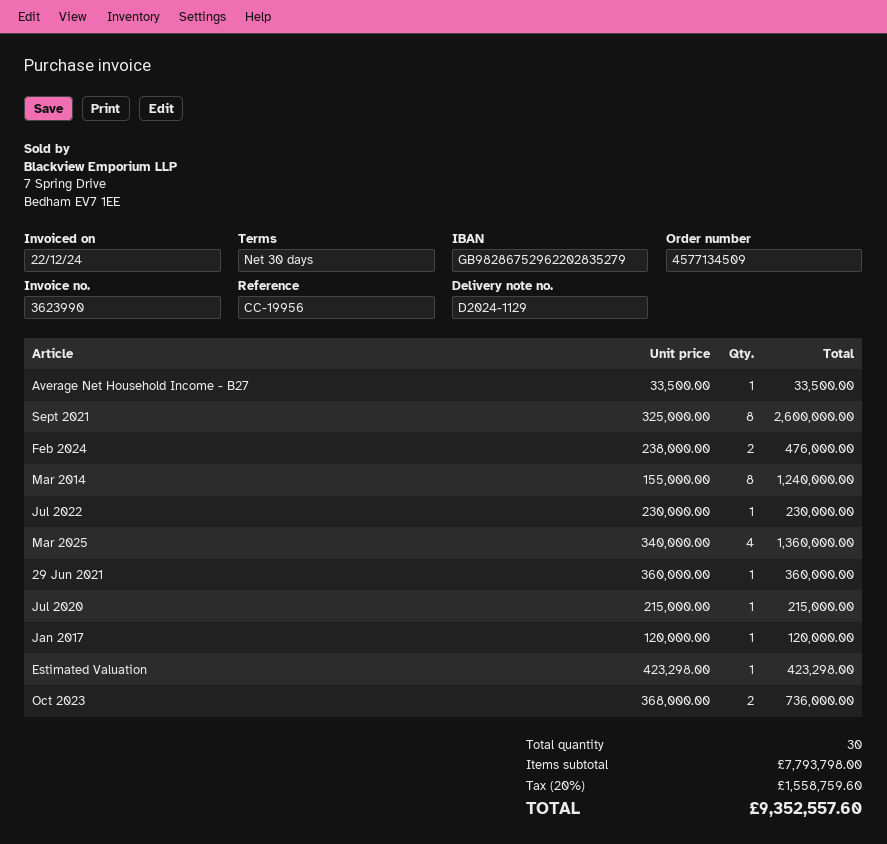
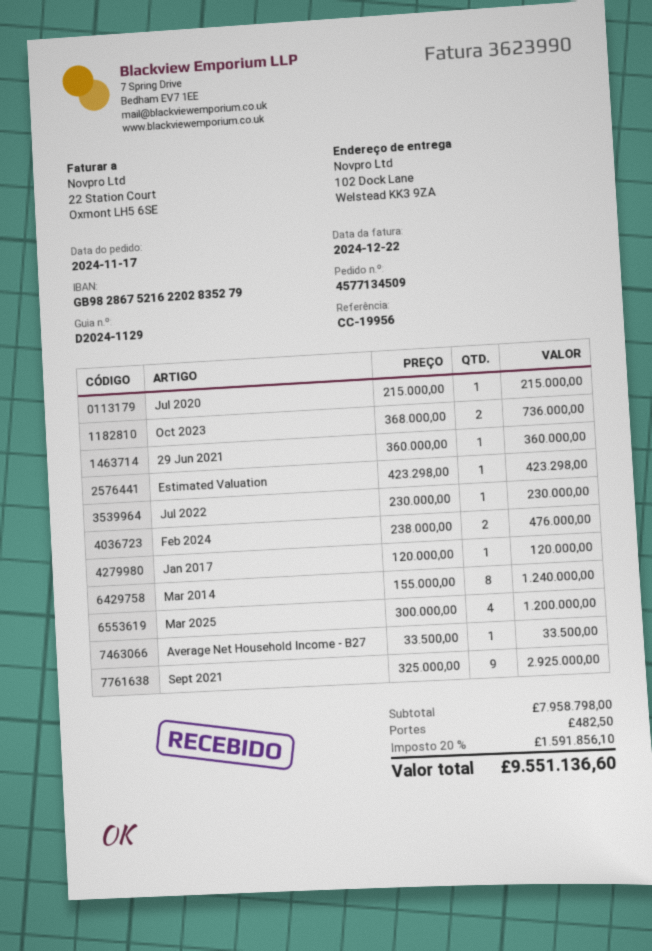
bank account: GB98286752962202835279 -> GB98286752162202835279
Sept 2021: 8 x 325000.00 = 2600000.00 -> 9 x 325000.00 = 2925000.00
Mar 2025: 4 x 340000.00 = 1360000.00 -> 4 x 300000.00 = 1200000.00
subtotal: 7793798.00 -> 7958798.00
shipping: none -> 482.50
tax: 20% = 1558759.60 -> 20% = 1591856.10
total: 9352557.60 -> 9551136.60

